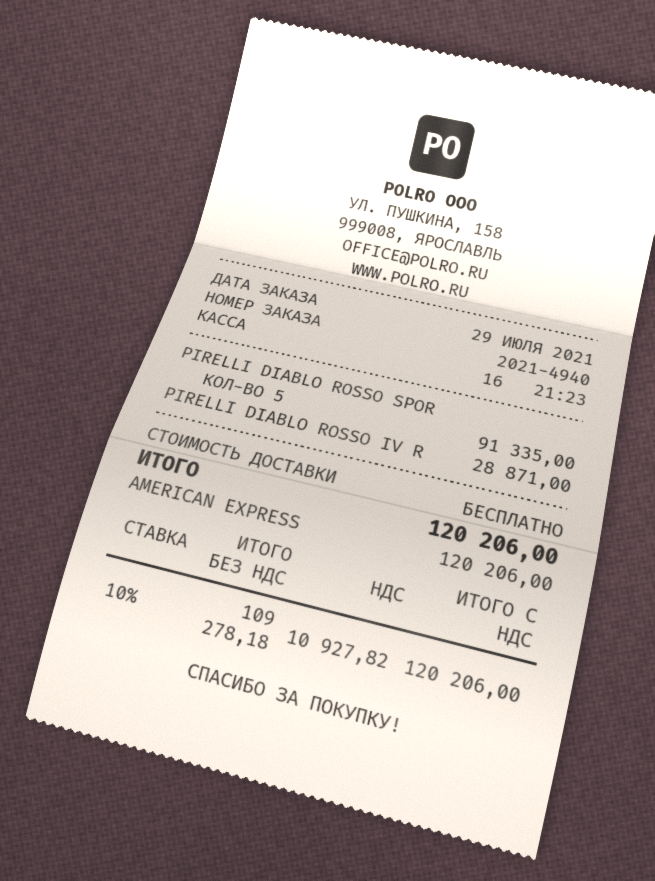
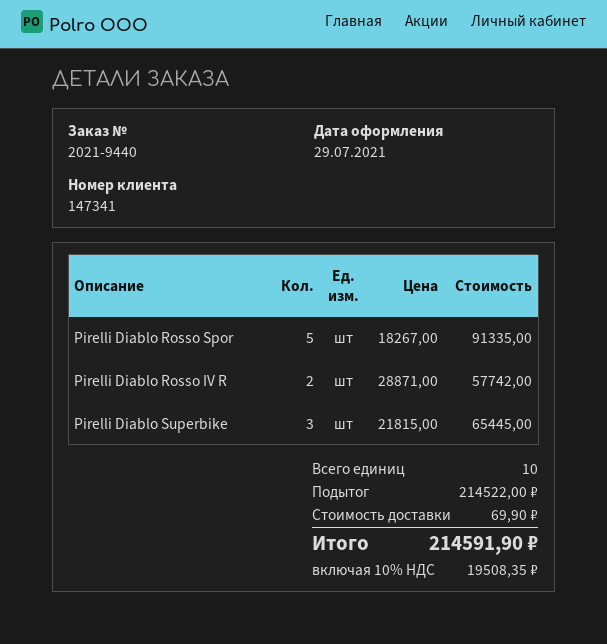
order number: 2021-4940 -> 2021-9440
PIRELLI DIABLO ROSSO IV R: 1 for 28871.00 -> 2 for 57742.00
Pirelli Diablo Superbike: none -> 3 for 65445.00
shipping: 0.00 -> 69.90
tax: 10% = 10927.82 -> 10% = 19508.35
total: 120206.00 -> 214591.90

